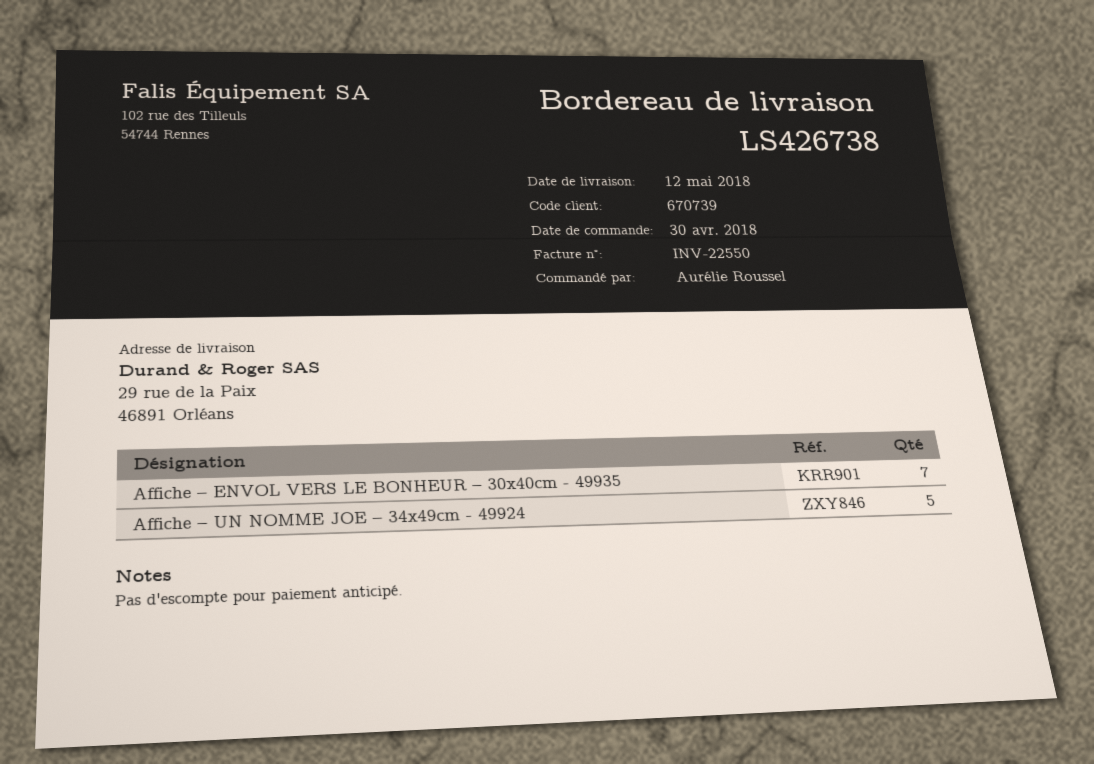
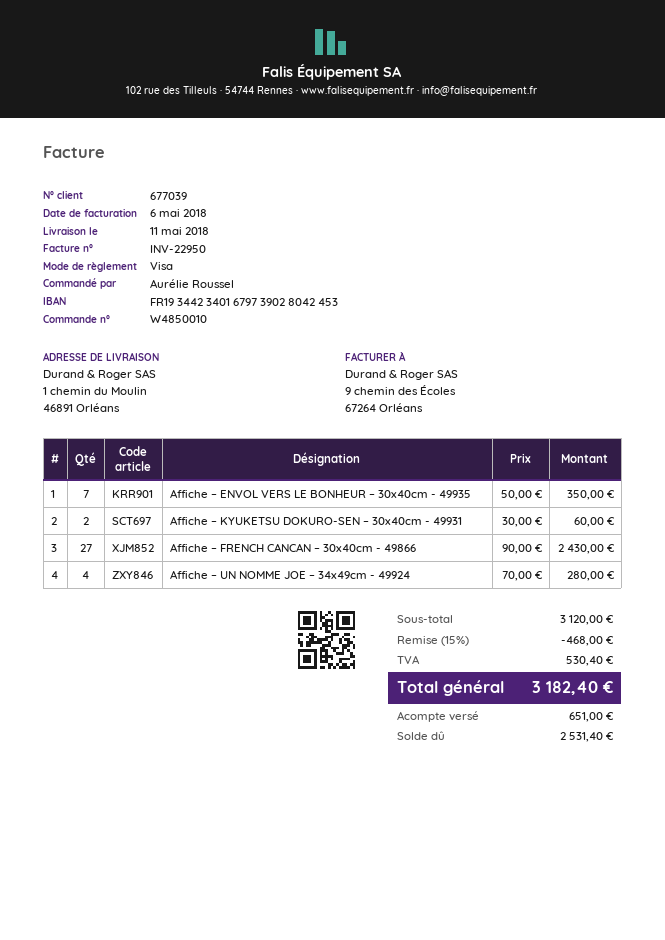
delivery date: 2018-05-12 -> 2018-05-11
invoice number: INV-22550 -> INV-22950
customer number: 670739 -> 677039
ship to: 29 rue de la Paix, 46891 Orléans -> 1 chemin du Moulin, 46891 Orléans
Affiche – UN NOMME JOE – 34x49cm - 49924: 5 -> 4
Affiche – KYUKETSU DOKURO-SEN – 30x40cm - 49931: none -> 2
Affiche – FRENCH CANCAN – 30x40cm - 49866: none -> 27

